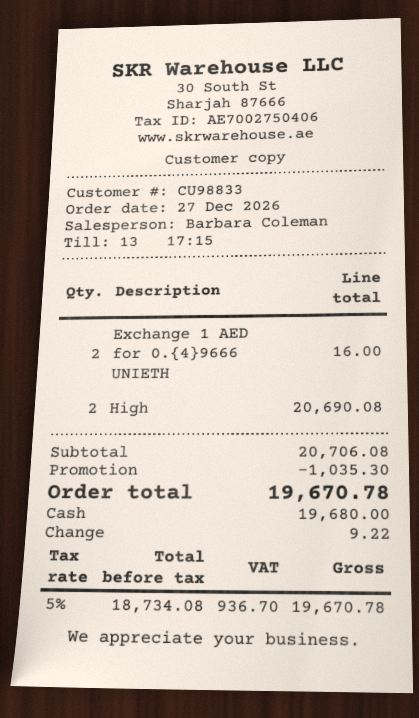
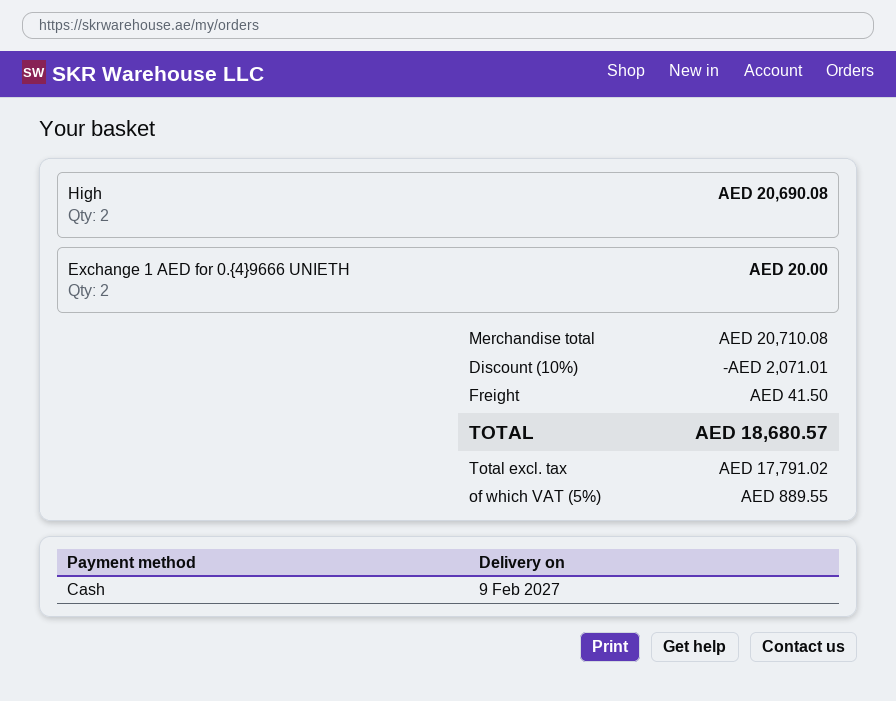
Exchange 1 AED for 0.{4}9666 UNIETH: 2 for 16.00 -> 2 for 20.00
subtotal: 20706.08 -> 20710.08
discount: 1035.30 -> 2071.01
shipping: none -> 41.50
net: 18734.08 -> 17791.02
tax: 5% = 936.70 -> 5% = 889.55
total: 19670.78 -> 18680.57

